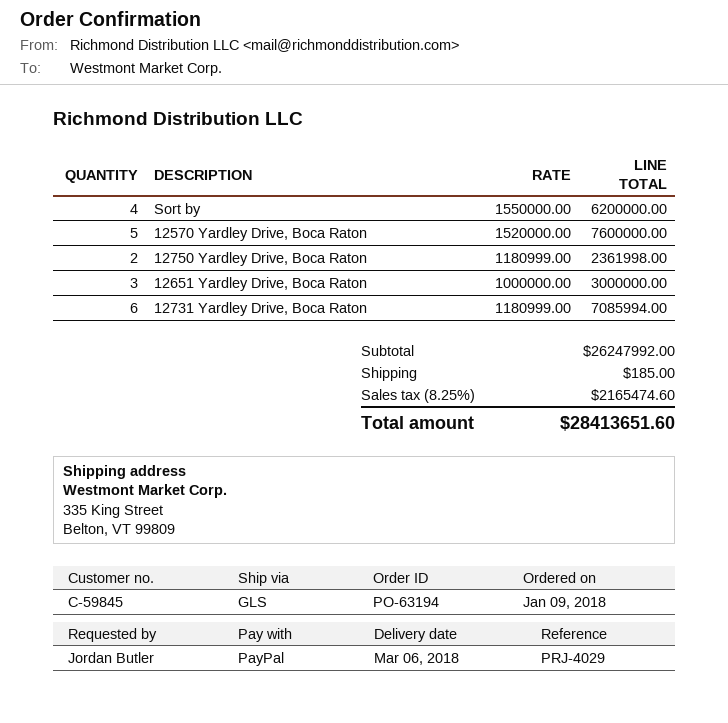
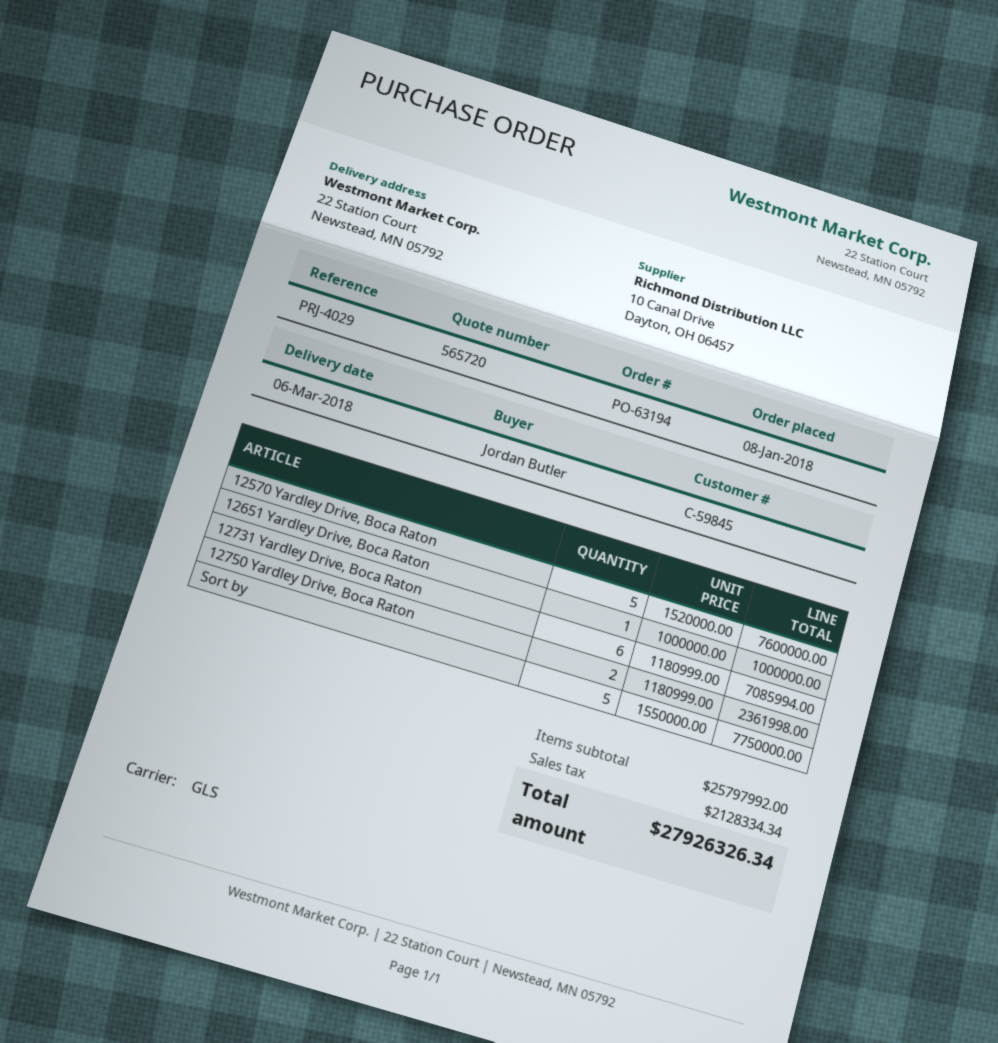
order date: 2018-01-09 -> 2018-01-08
ship to: 335 King Street, Belton, VT 99809 -> 22 Station Court, Newstead, MN 05792
Sort by: 4 x 1550000.00 = 6200000.00 -> 5 x 1550000.00 = 7750000.00
12651 Yardley Drive, Boca Raton: 3 x 1000000.00 = 3000000.00 -> 1 x 1000000.00 = 1000000.00
subtotal: 26247992.00 -> 25797992.00
shipping: 185.00 -> none
tax: 2165474.60 -> 2128334.34
total: 28413651.60 -> 27926326.34

